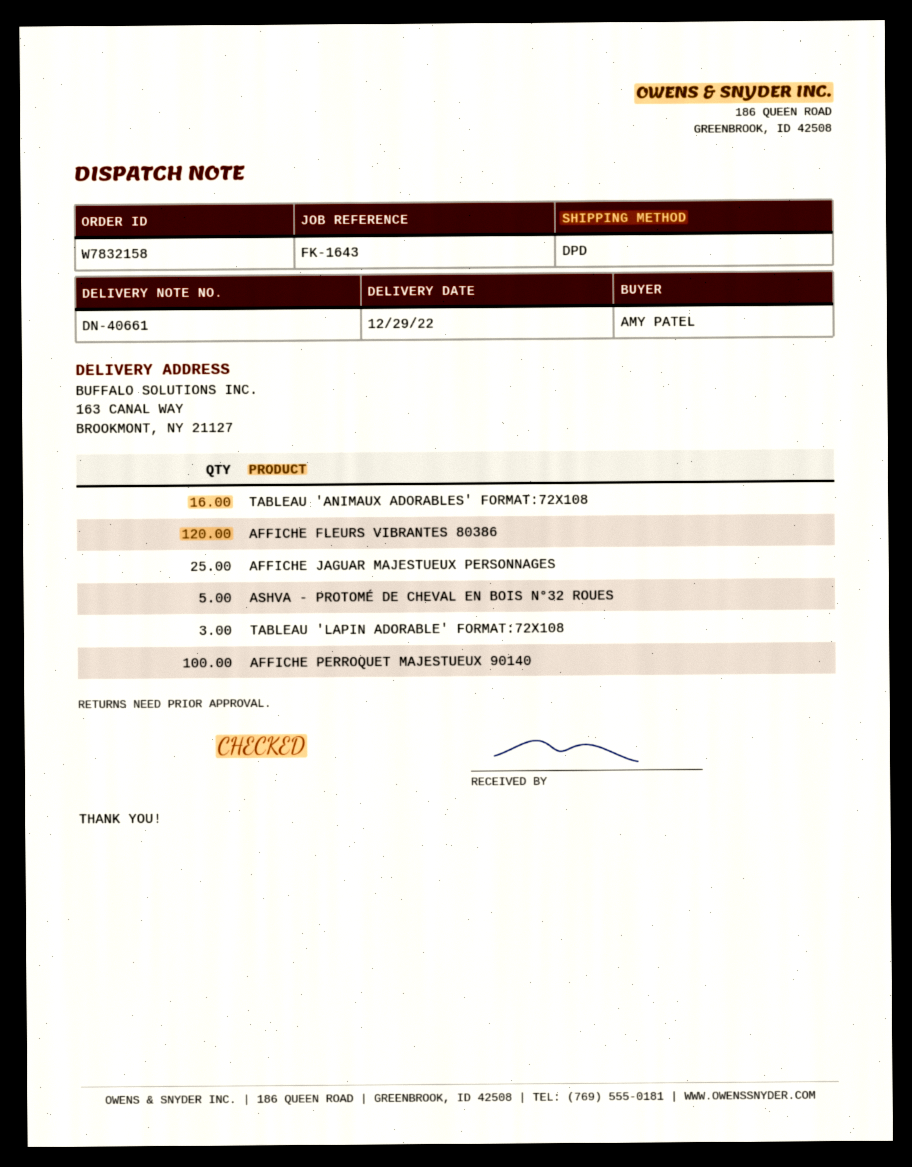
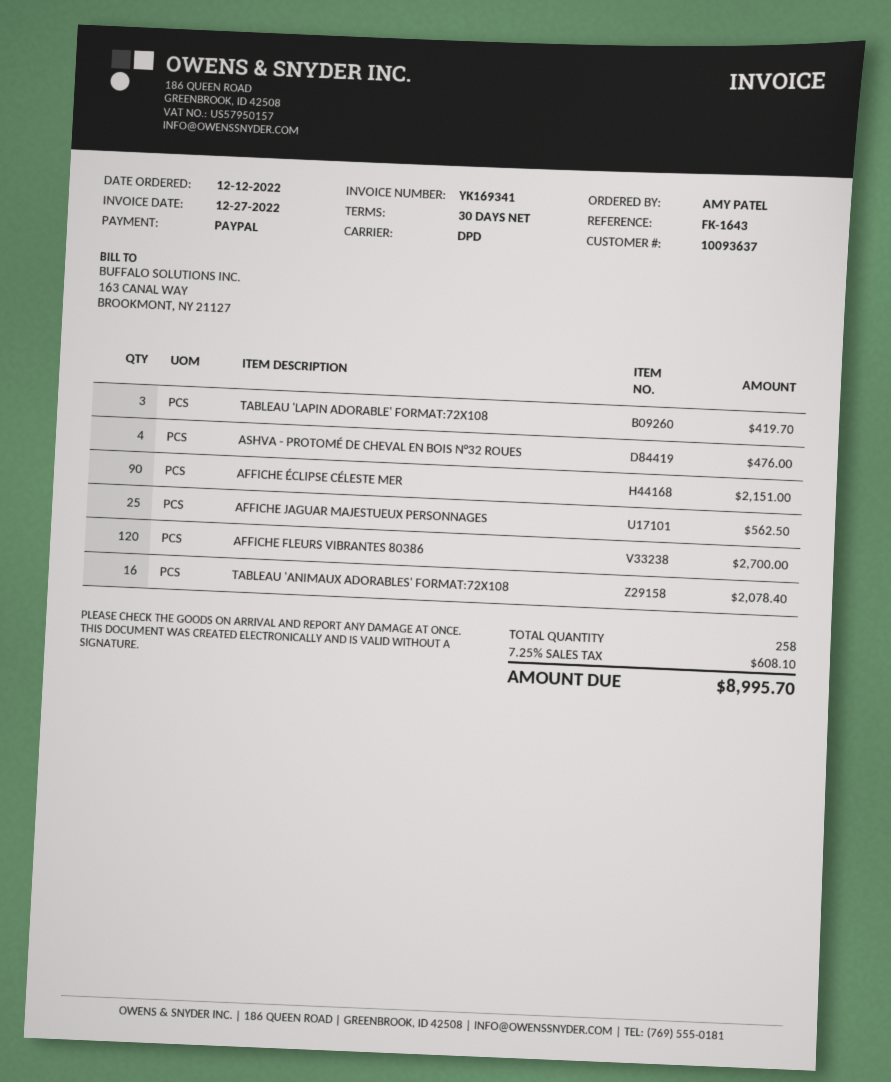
ASHVA - PROTOMÉ DE CHEVAL EN BOIS N°32 ROUES: 5 -> 4
AFFICHE PERROQUET MAJESTUEUX 90140: 100 -> none
AFFICHE ÉCLIPSE CÉLESTE MER: none -> 90

